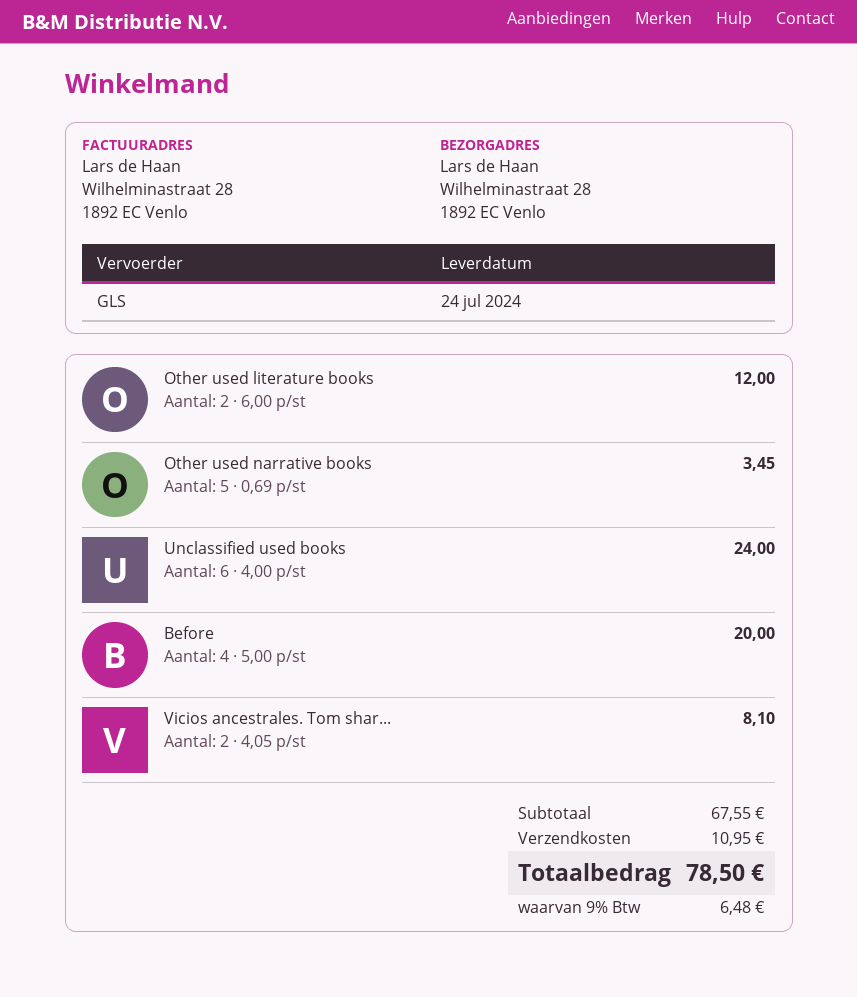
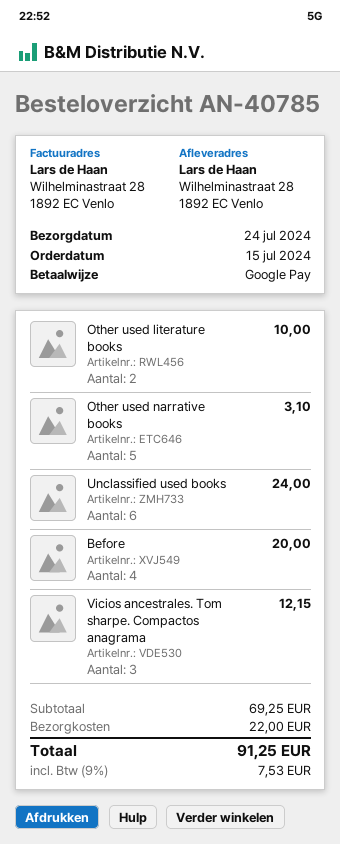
Other used literature books: 2 for 12.00 -> 2 for 10.00
Other used narrative books: 5 for 3.45 -> 5 for 3.10
Vicios ancestrales. Tom shar...: 2 for 8.10 -> 3 for 12.15
subtotal: 67.55 -> 69.25
shipping: 10.95 -> 22.00
tax: 9% = 6.48 -> 9% = 7.53
total: 78.50 -> 91.25

